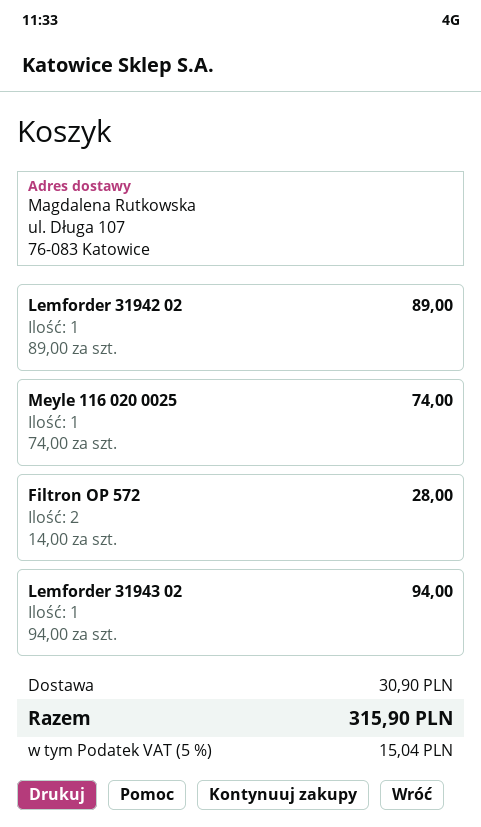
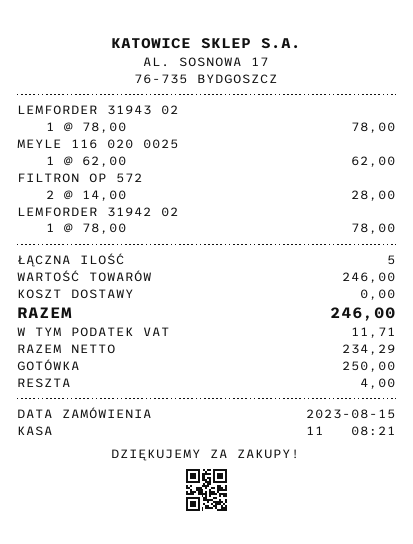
Lemforder 31942 02: 1 x 89.00 = 89.00 -> 1 x 78.00 = 78.00
Meyle 116 020 0025: 1 x 74.00 = 74.00 -> 1 x 62.00 = 62.00
Lemforder 31943 02: 1 x 94.00 = 94.00 -> 1 x 78.00 = 78.00
shipping: 30.90 -> 0.00
tax: 15.04 -> 11.71
total: 315.90 -> 246.00

